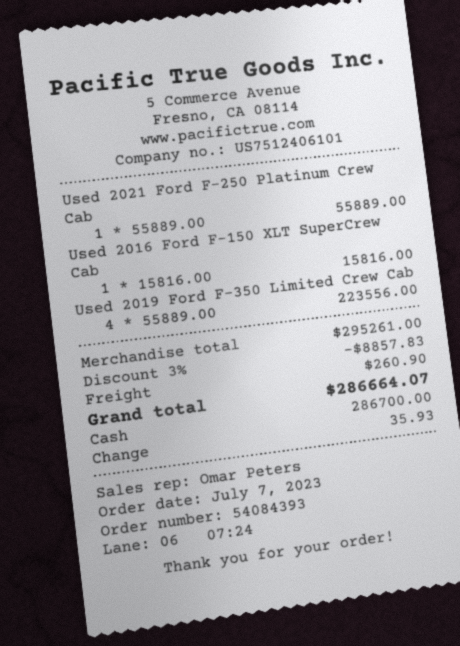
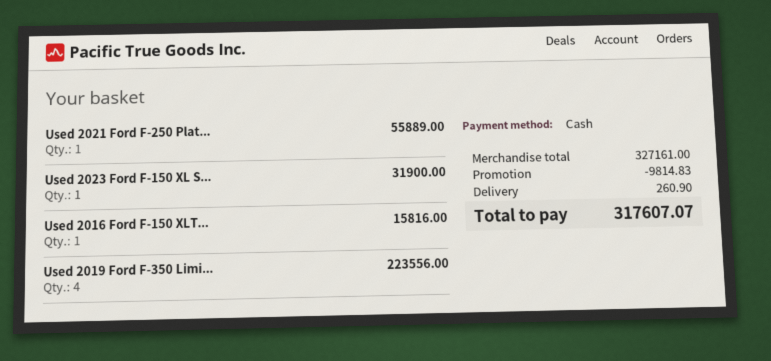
Used 2023 Ford F-150 XL S...: none -> 1 for 31900.00
subtotal: 295261.00 -> 327161.00
discount: 8857.83 -> 9814.83
total: 286664.07 -> 317607.07

